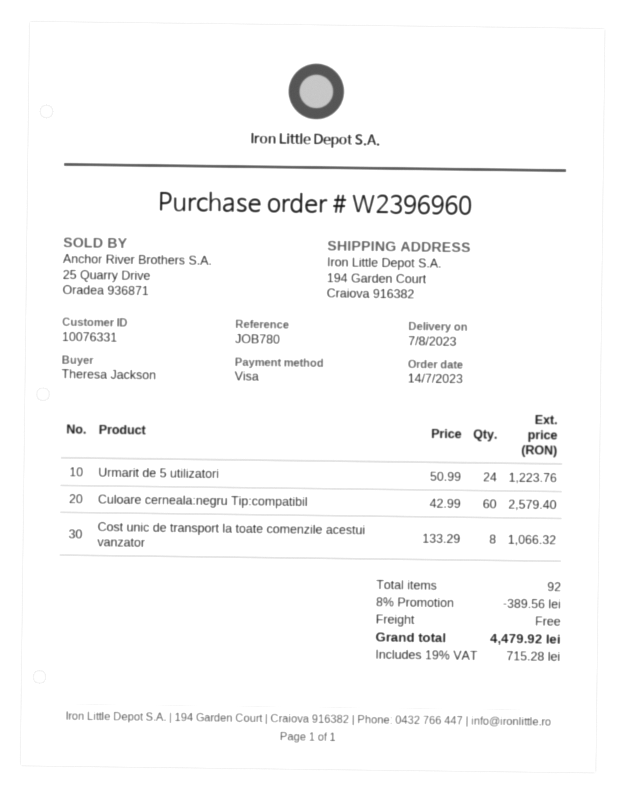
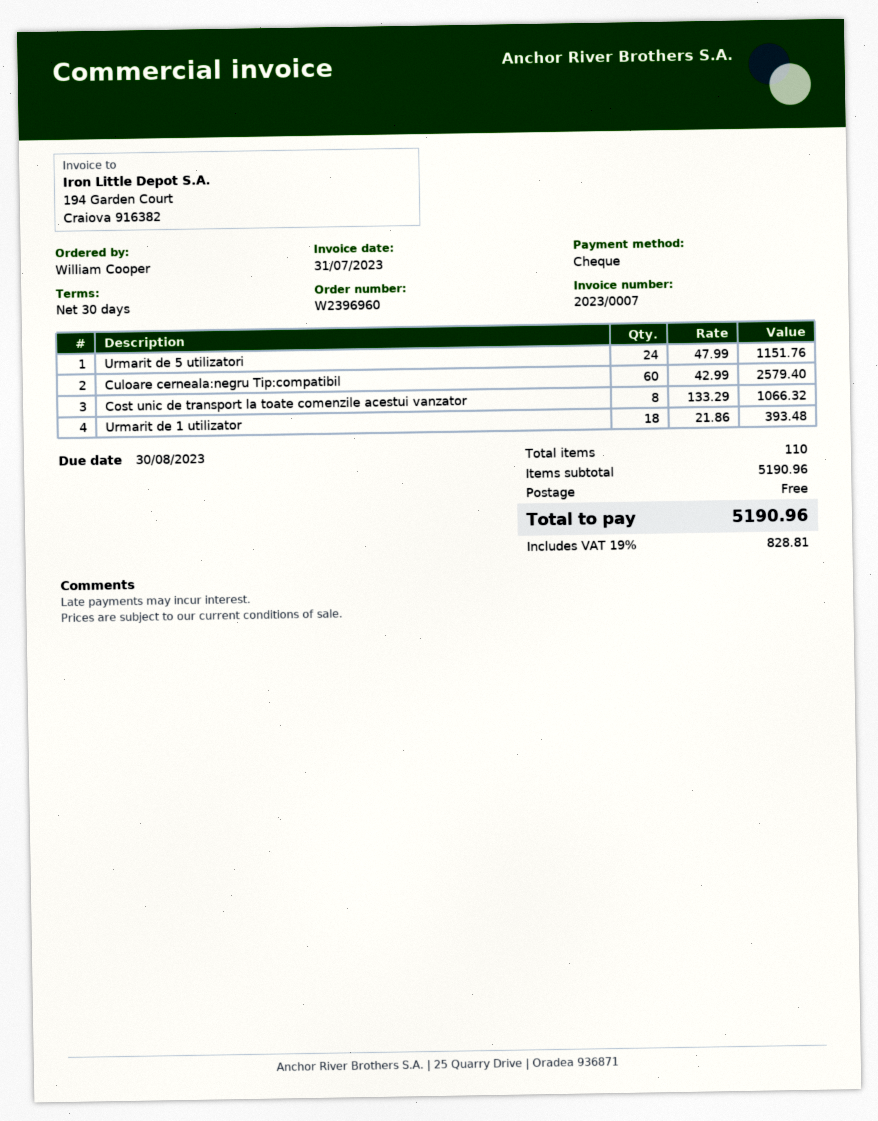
ordered by: Theresa Jackson -> William Cooper
payment method: Visa -> cheque
Urmarit de 5 utilizatori: 24 x 50.99 = 1223.76 -> 24 x 47.99 = 1151.76
Urmarit de 1 utilizator: none -> 18 x 21.86 = 393.48
total quantity: 92 -> 110
discount: 8% = 389.56 -> none
tax: 19% = 715.28 -> 19% = 828.81
total: 4479.92 -> 5190.96

